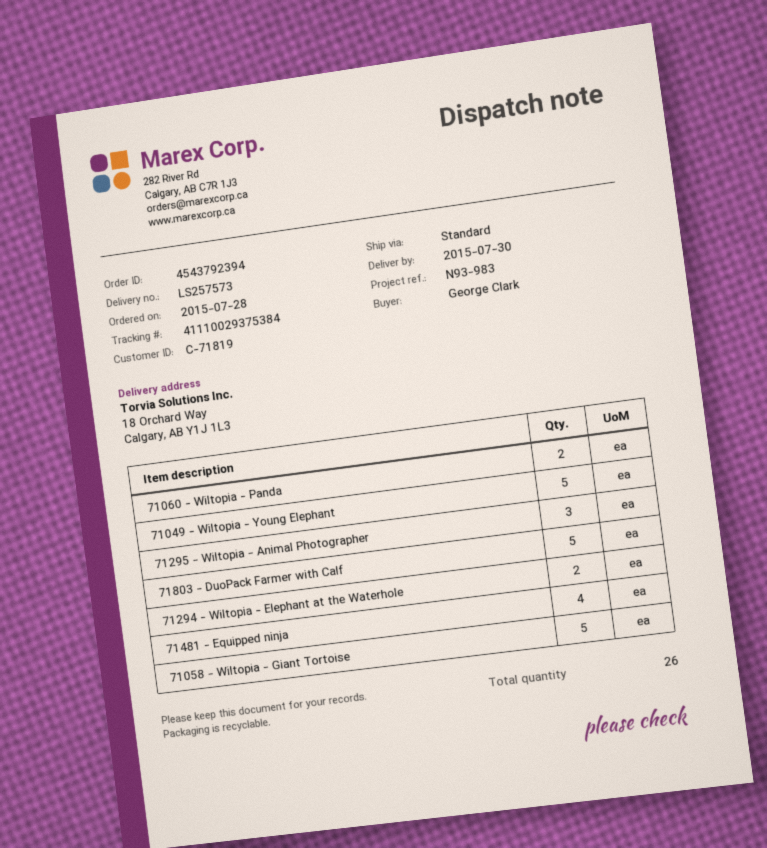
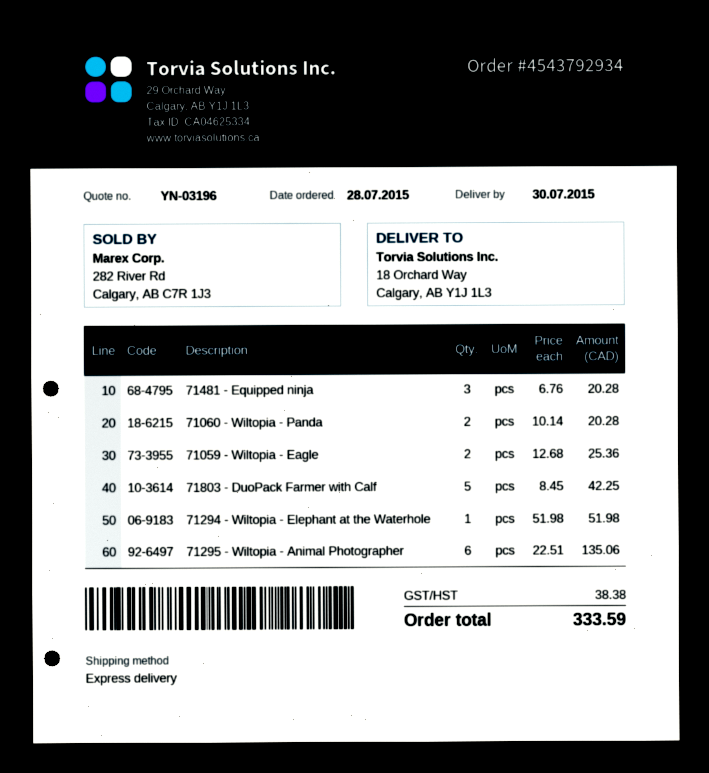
order number: 4543792394 -> 4543792934
shipping method: standard -> express
71049 - Wiltopia - Young Elephant: 5 -> none
71295 - Wiltopia - Animal Photographer: 3 -> 6
71294 - Wiltopia - Elephant at the Waterhole: 2 -> 1
71481 - Equipped ninja: 4 -> 3
71058 - Wiltopia - Giant Tortoise: 5 -> none
71059 - Wiltopia - Eagle: none -> 2

